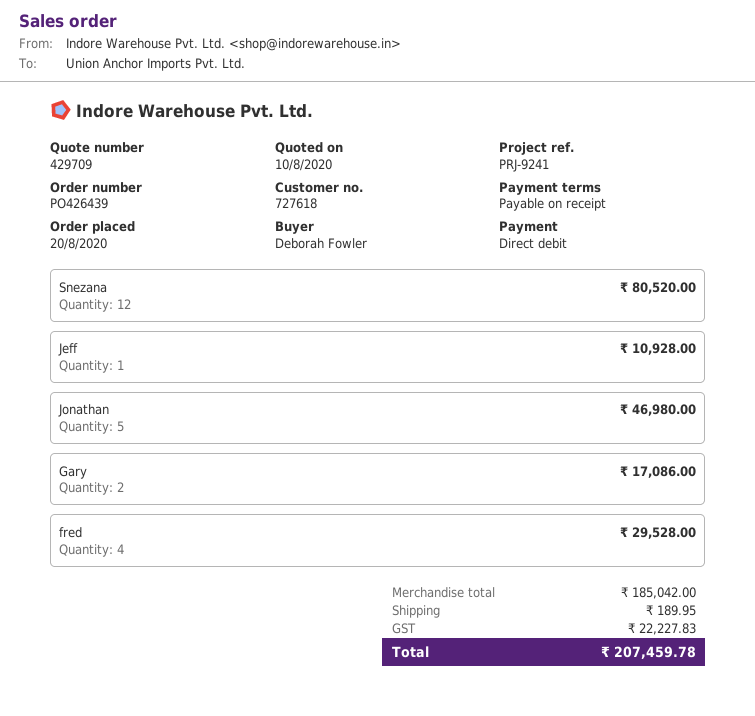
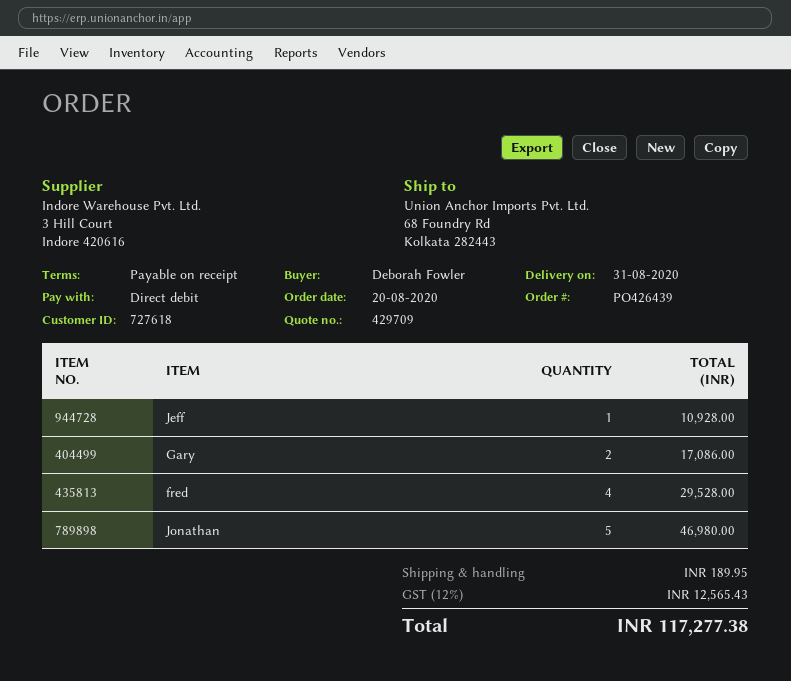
Snezana: 12 for 80520.00 -> none
tax: 22227.83 -> 12565.43
total: 207459.78 -> 117277.38

